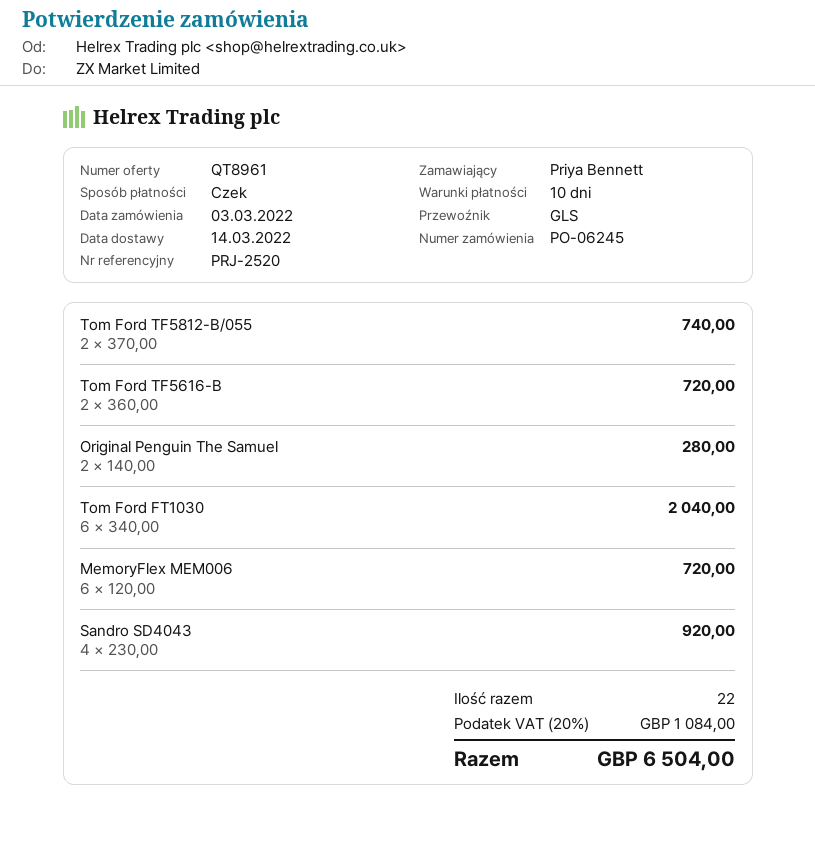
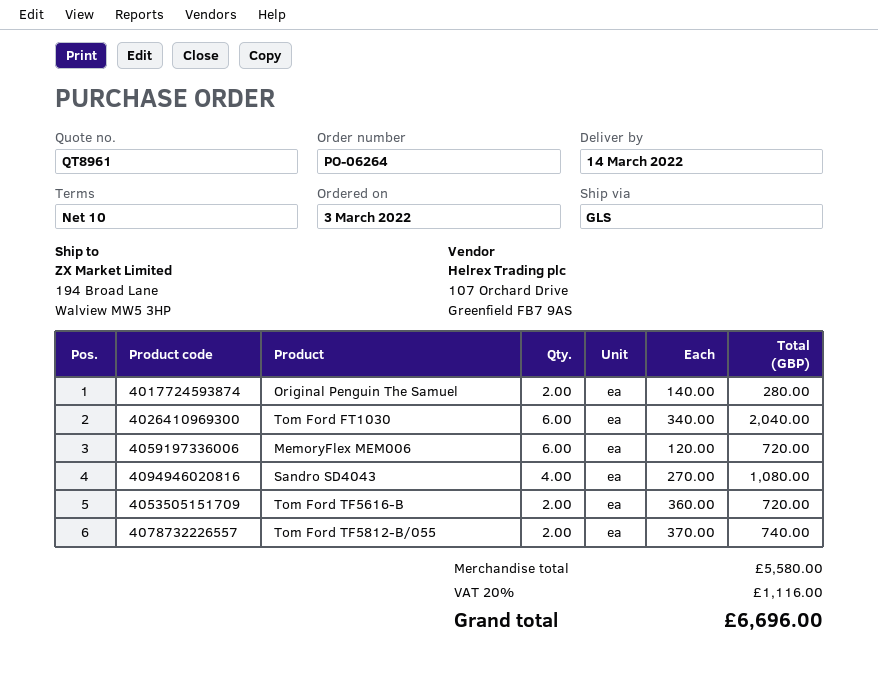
order number: PO-06245 -> PO-06264
Sandro SD4043: 4 x 230.00 = 920.00 -> 4 x 270.00 = 1080.00
tax: 20% = 1084.00 -> 20% = 1116.00
total: 6504.00 -> 6696.00

